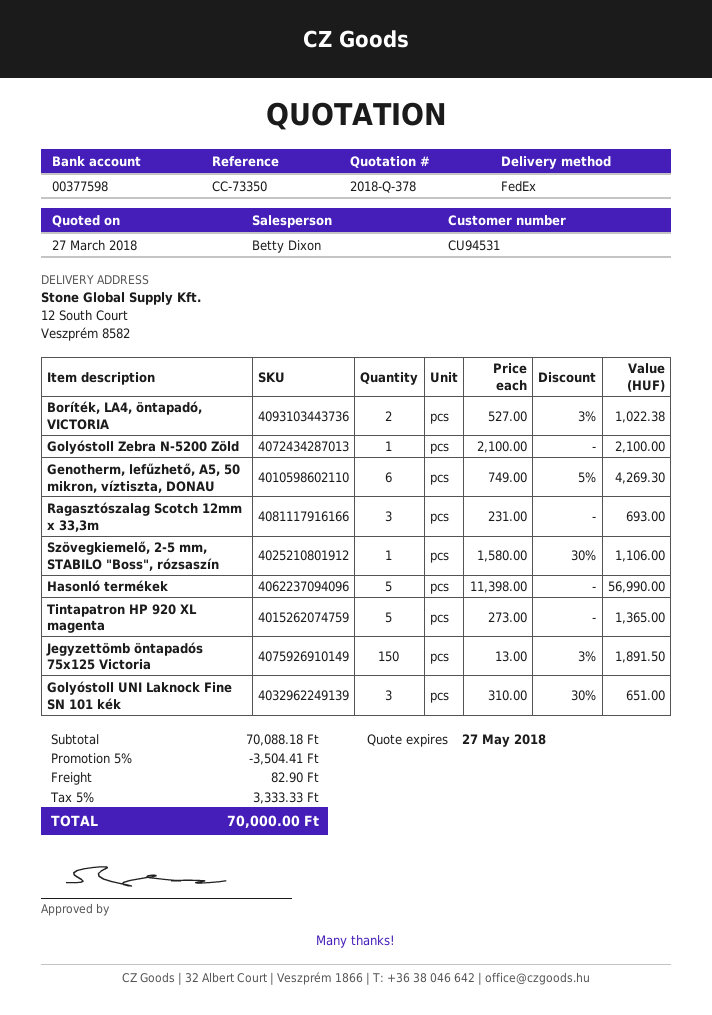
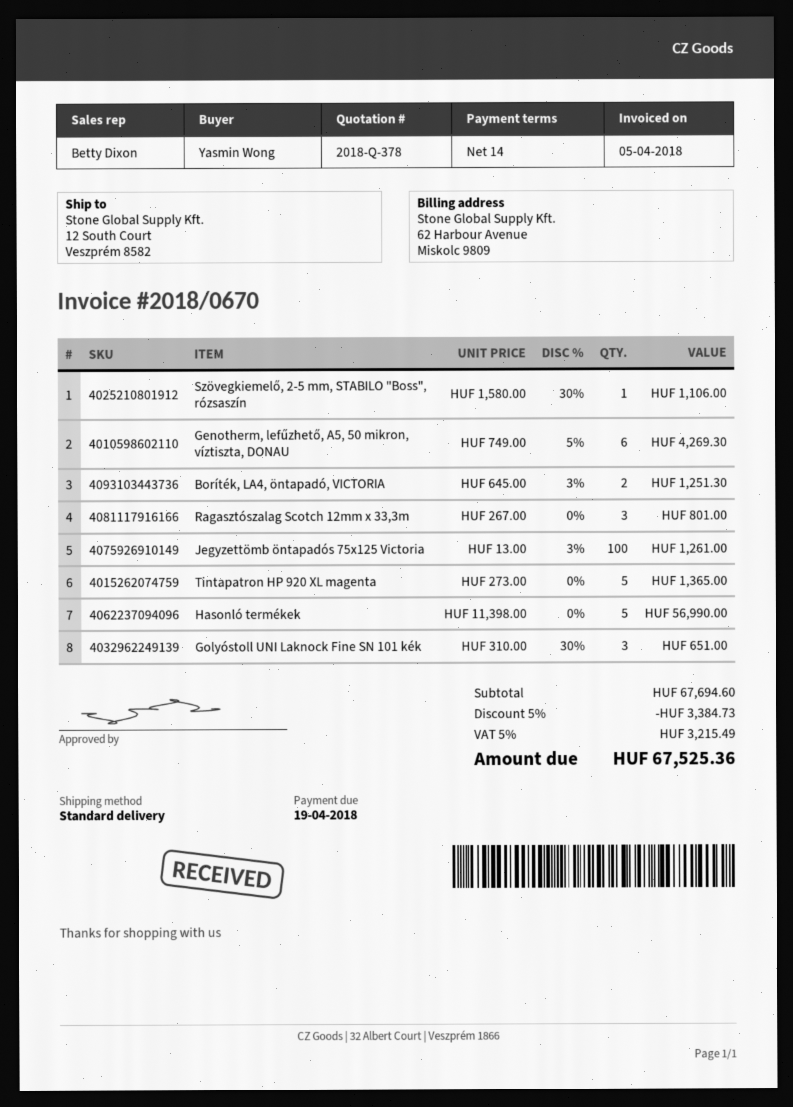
shipping method: FedEx -> standard
Boríték, LA4, öntapadó, VICTORIA: 2 x 527.00 - 3% = 1022.38 -> 2 x 645.00 - 3% = 1251.30
Golyóstoll Zebra N-5200 Zöld: 1 x 2100.00 = 2100.00 -> none
Ragasztószalag Scotch 12mm x 33,3m: 3 x 231.00 = 693.00 -> 3 x 267.00 = 801.00
Jegyzettömb öntapadós 75x125 Victoria: 150 x 13.00 - 3% = 1891.50 -> 100 x 13.00 - 3% = 1261.00
subtotal: 70088.18 -> 67694.60
discount: 5% = 3504.41 -> 5% = 3384.73
shipping: 82.90 -> none
tax: 5% = 3333.33 -> 5% = 3215.49
total: 70000.00 -> 67525.36

